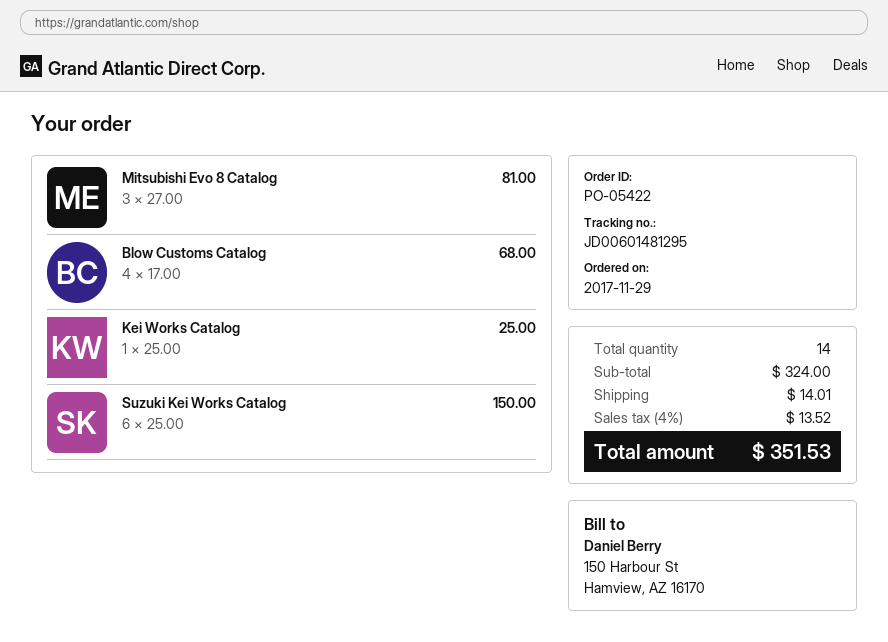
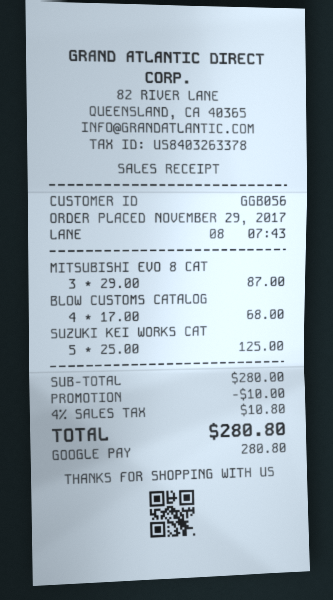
Mitsubishi Evo 8 Catalog: 3 x 27.00 = 81.00 -> 3 x 29.00 = 87.00
Kei Works Catalog: 1 x 25.00 = 25.00 -> none
Suzuki Kei Works Catalog: 6 x 25.00 = 150.00 -> 5 x 25.00 = 125.00
subtotal: 324.00 -> 280.00
discount: none -> 10.00
shipping: 14.01 -> none
tax: 4% = 13.52 -> 4% = 10.80
total: 351.53 -> 280.80

